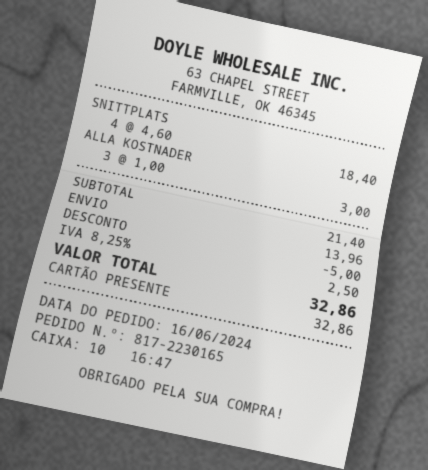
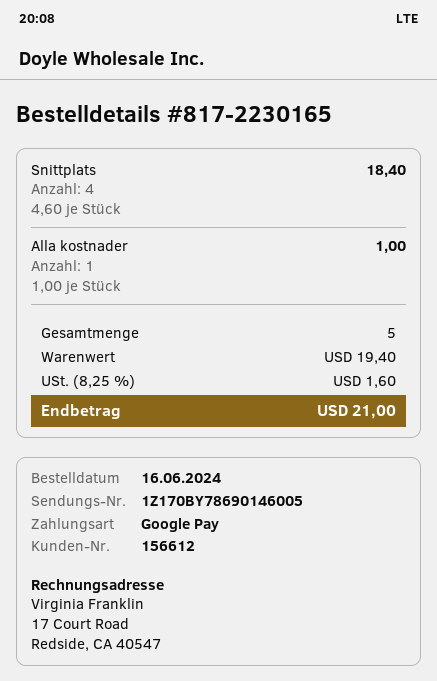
payment method: gift card -> Google Pay
ALLA KOSTNADER: 3 x 1.00 = 3.00 -> 1 x 1.00 = 1.00
subtotal: 21.40 -> 19.40
discount: 5.00 -> none
shipping: 13.96 -> none
tax: 8.25% = 2.50 -> 8.25% = 1.60
total: 32.86 -> 21.00

